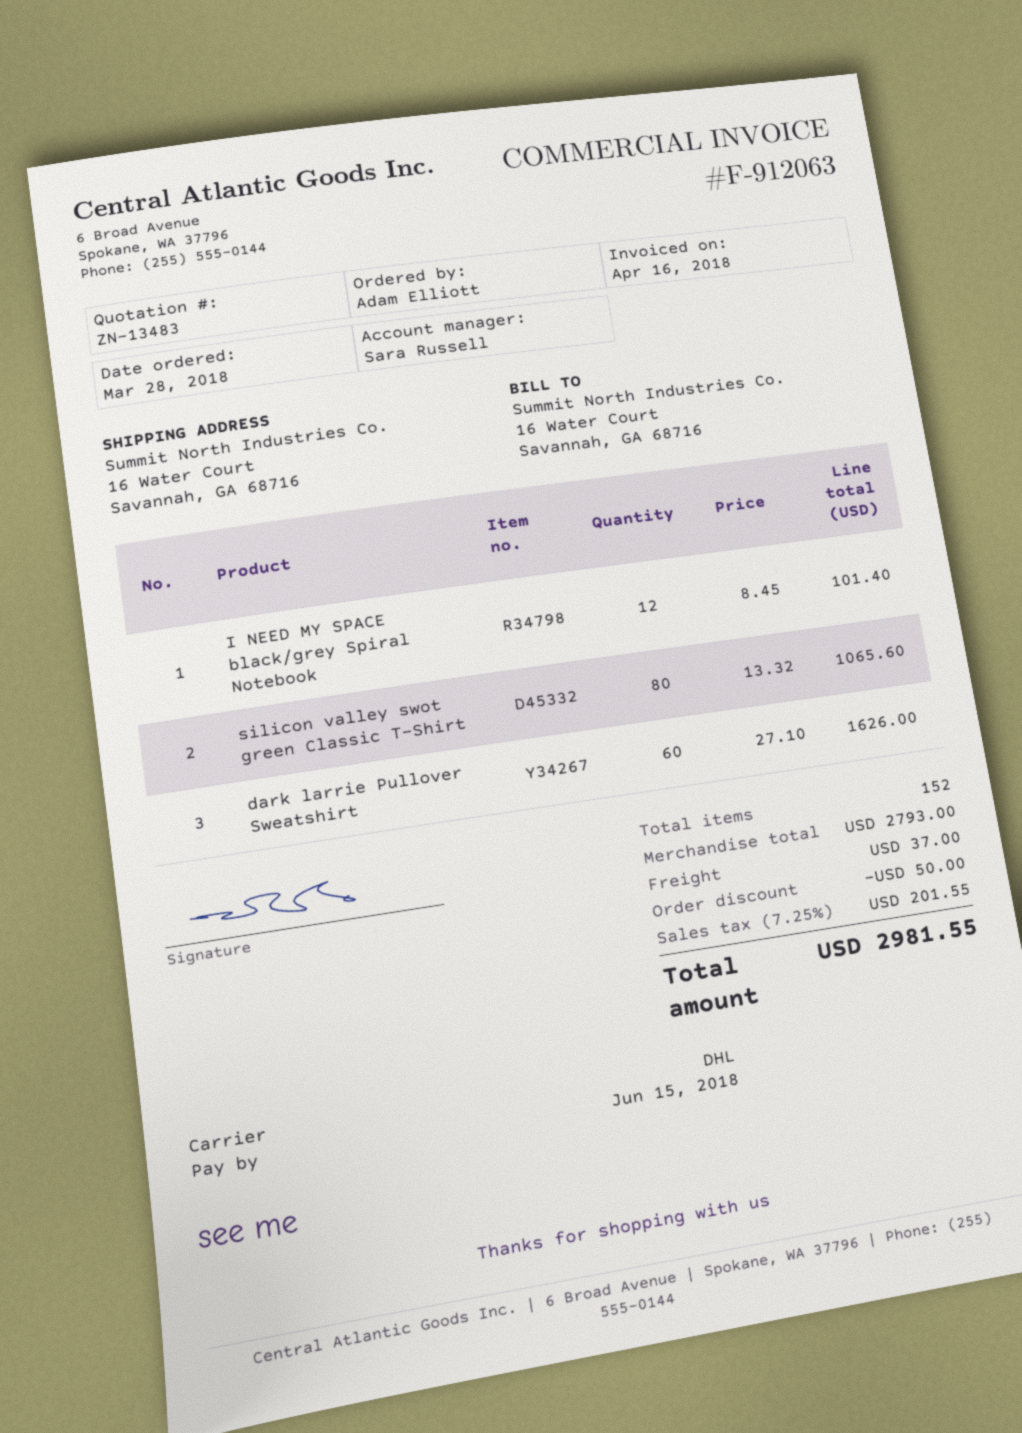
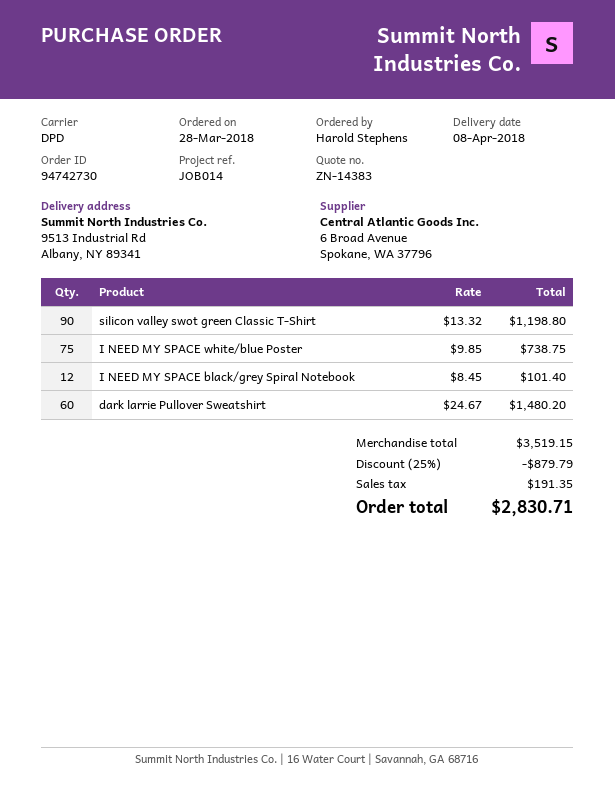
quote number: ZN-13483 -> ZN-14383
ordered by: Adam Elliott -> Harold Stephens
shipping method: DHL -> DPD
ship to: 16 Water Court, Savannah, GA 68716 -> 9513 Industrial Rd, Albany, NY 89341
silicon valley swot green Classic T-Shirt: 80 x 13.32 = 1065.60 -> 90 x 13.32 = 1198.80
dark larrie Pullover Sweatshirt: 60 x 27.10 = 1626.00 -> 60 x 24.67 = 1480.20
I NEED MY SPACE white/blue Poster: none -> 75 x 9.85 = 738.75
subtotal: 2793.00 -> 3519.15
discount: 50.00 -> 879.79
shipping: 37.00 -> none
tax: 201.55 -> 191.35
total: 2981.55 -> 2830.71

